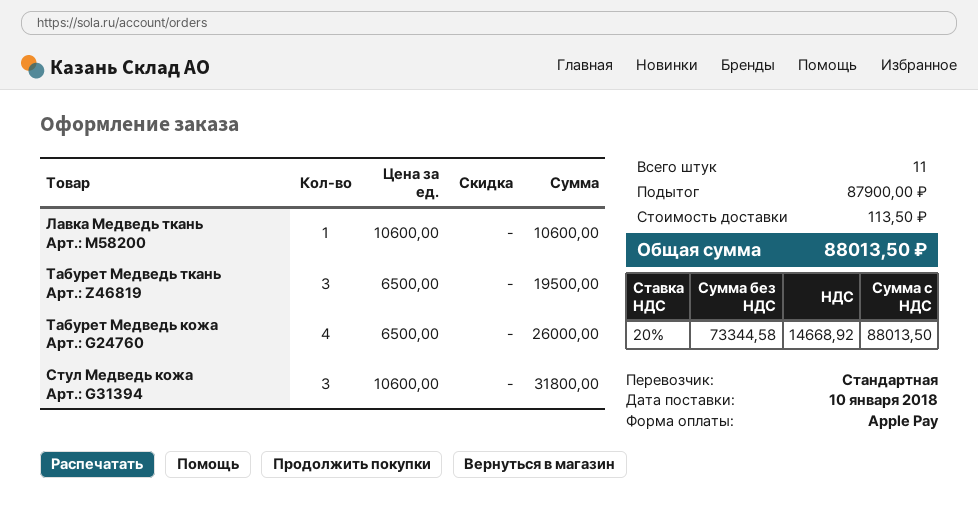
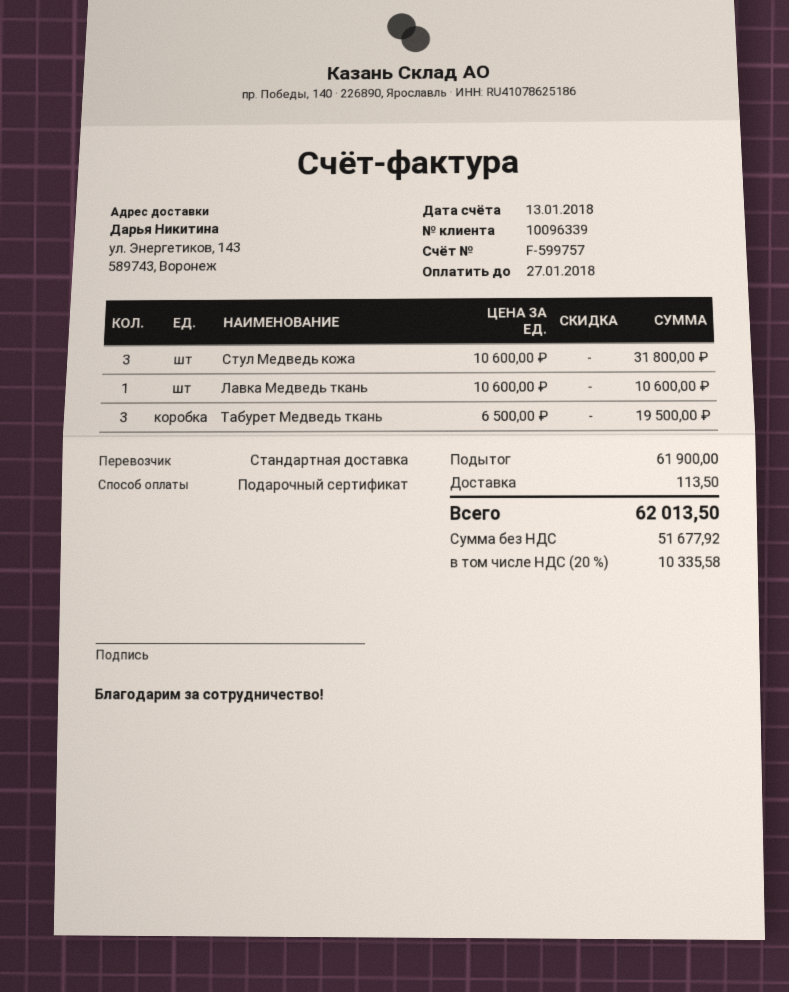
payment method: Apple Pay -> gift card
Табурет Медведь кожа: 4 x 6500.00 = 26000.00 -> none
subtotal: 87900.00 -> 61900.00
net: 73344.58 -> 51677.92
tax: 20% = 14668.92 -> 20% = 10335.58
total: 88013.50 -> 62013.50

